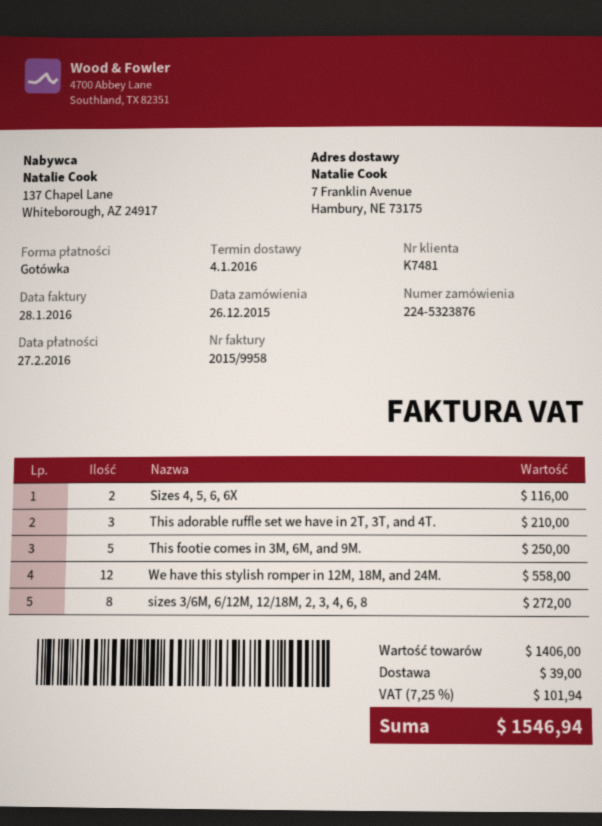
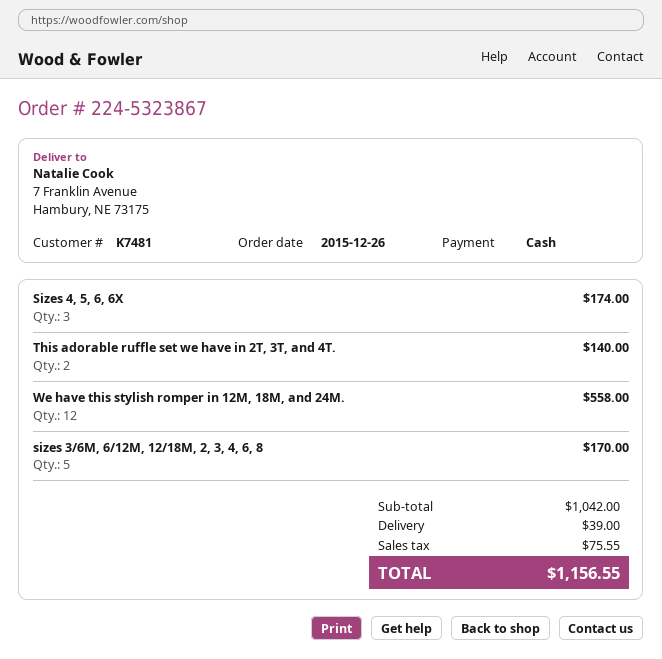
order number: 224-5323876 -> 224-5323867
Sizes 4, 5, 6, 6X: 2 for 116.00 -> 3 for 174.00
This adorable ruffle set we have in 2T, 3T, and 4T.: 3 for 210.00 -> 2 for 140.00
This footie comes in 3M, 6M, and 9M.: 5 for 250.00 -> none
sizes 3/6M, 6/12M, 12/18M, 2, 3, 4, 6, 8: 8 for 272.00 -> 5 for 170.00
subtotal: 1406.00 -> 1042.00
tax: 101.94 -> 75.55
total: 1546.94 -> 1156.55

